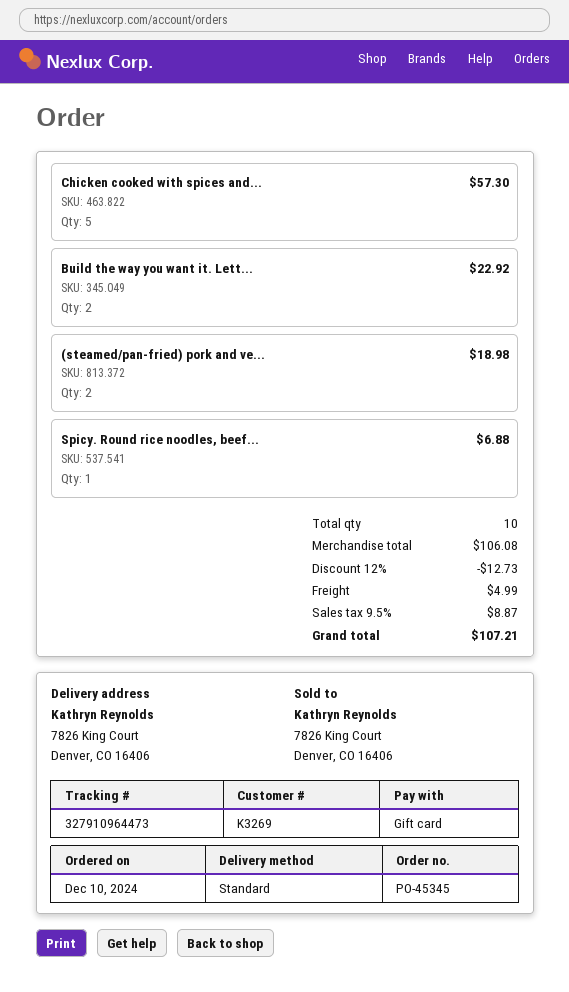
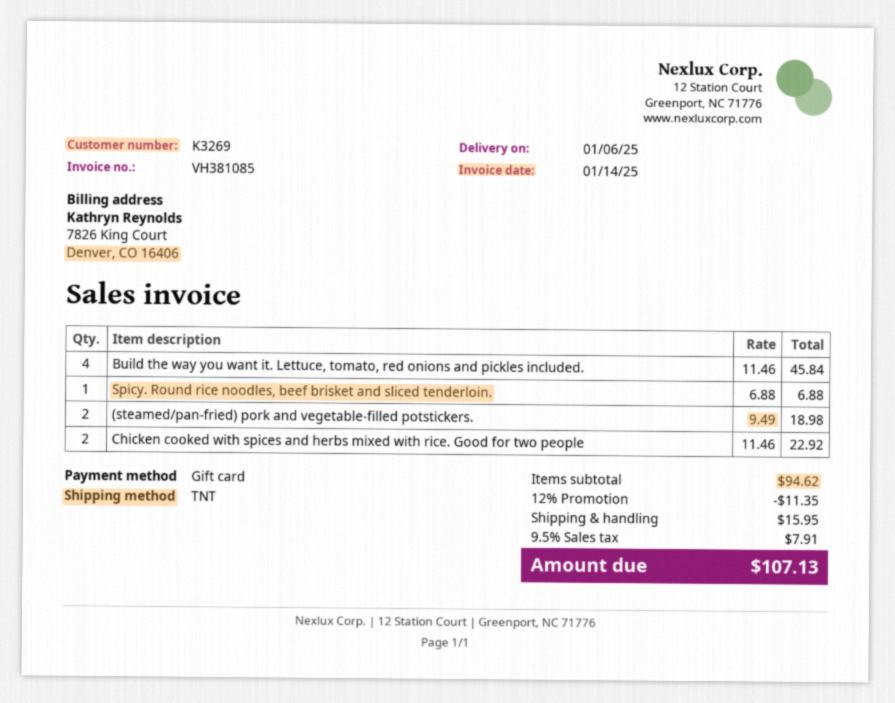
shipping method: standard -> TNT
Chicken cooked with spices and...: 5 for 57.30 -> 2 for 22.92
Build the way you want it. Lett...: 2 for 22.92 -> 4 for 45.84
subtotal: 106.08 -> 94.62
discount: 12% = 12.73 -> 12% = 11.35
shipping: 4.99 -> 15.95
tax: 9.5% = 8.87 -> 9.5% = 7.91
total: 107.21 -> 107.13

